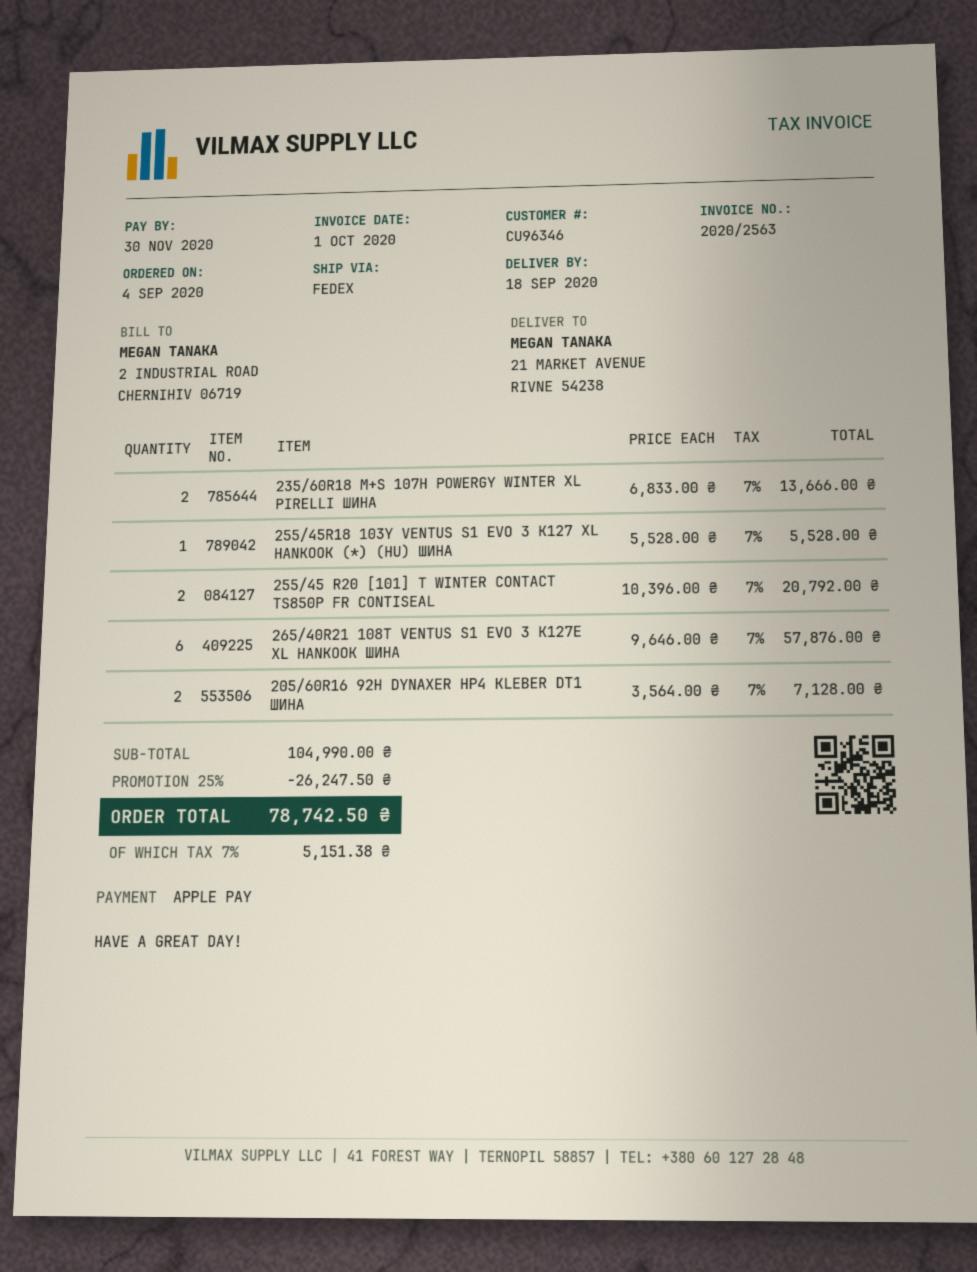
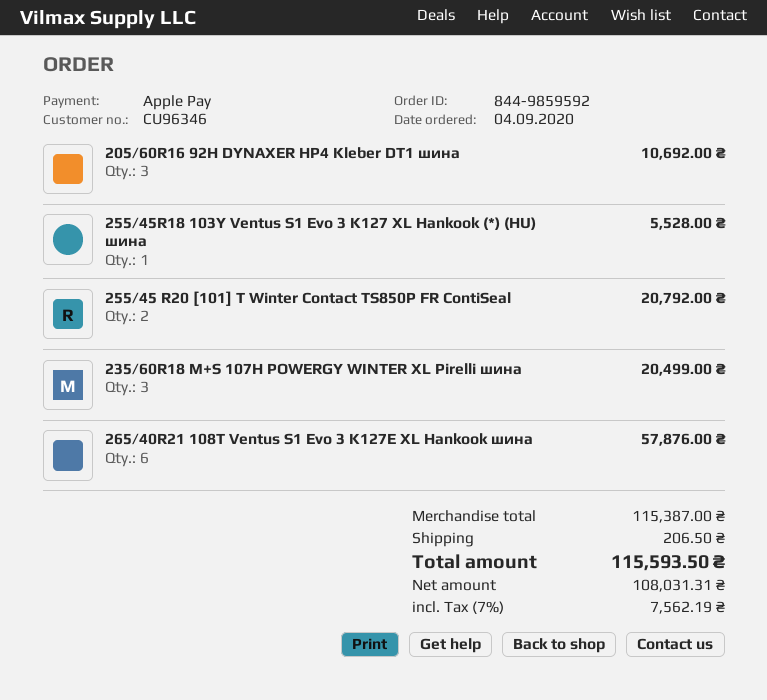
235/60R18 M+S 107H POWERGY WINTER XL PIRELLI ШИНА: 2 for 13666.00 -> 3 for 20499.00
205/60R16 92H DYNAXER HP4 KLEBER DT1 ШИНА: 2 for 7128.00 -> 3 for 10692.00
subtotal: 104990.00 -> 115387.00
discount: 25% = 26247.50 -> none
shipping: none -> 206.50
tax: 7% = 5151.38 -> 7% = 7562.19
total: 78742.50 -> 115593.50

